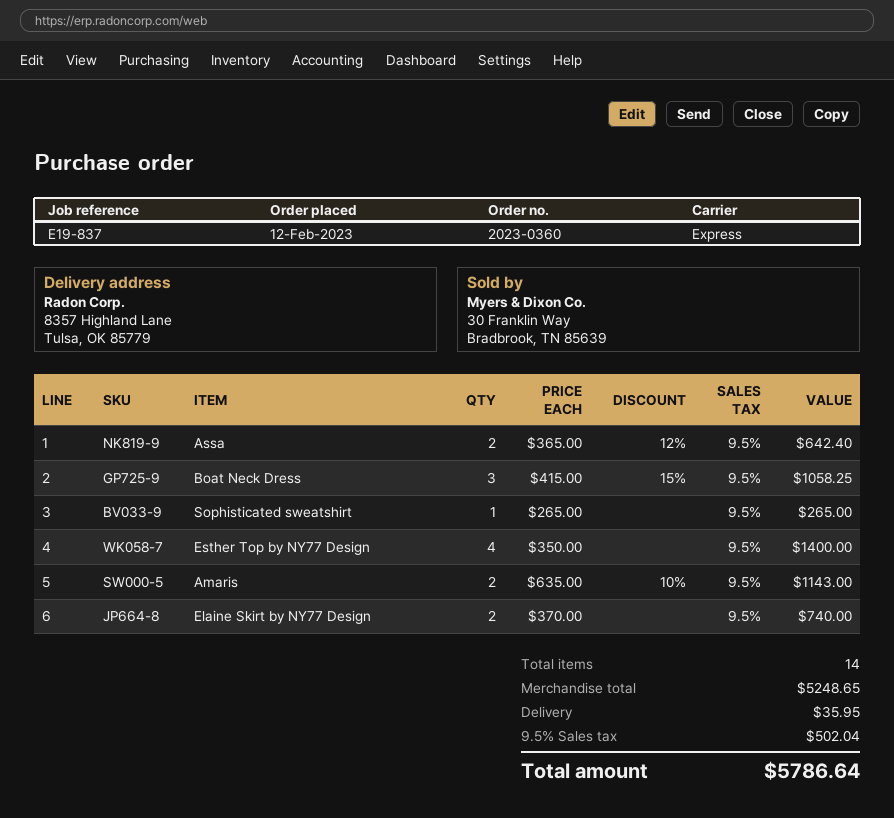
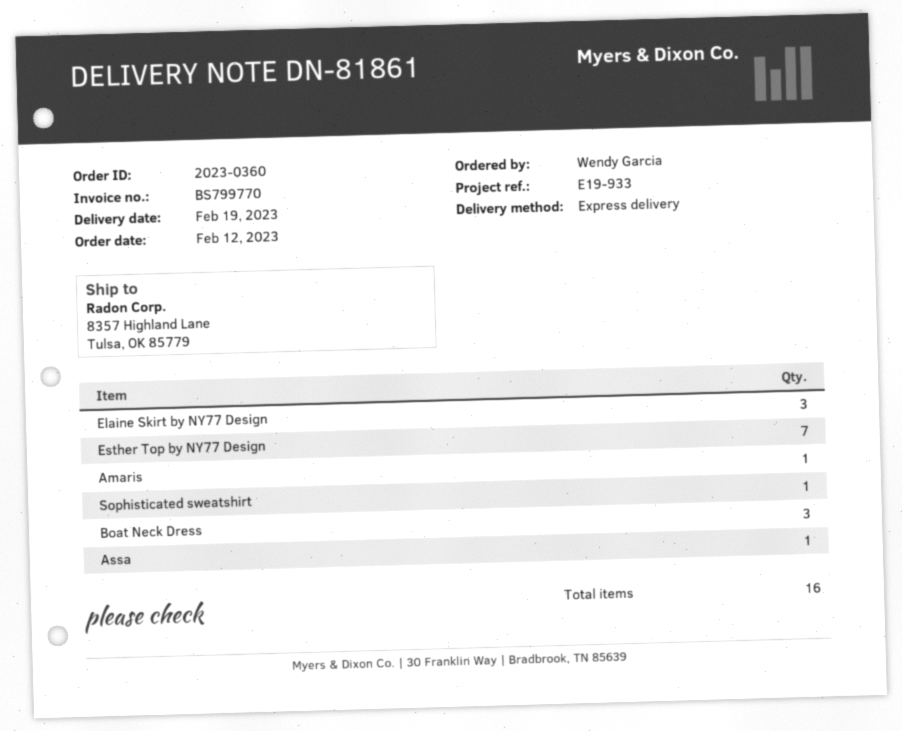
reference: E19-837 -> E19-933
Assa: 2 -> 1
Esther Top by NY77 Design: 4 -> 7
Amaris: 2 -> 1
Elaine Skirt by NY77 Design: 2 -> 3
total quantity: 14 -> 16

